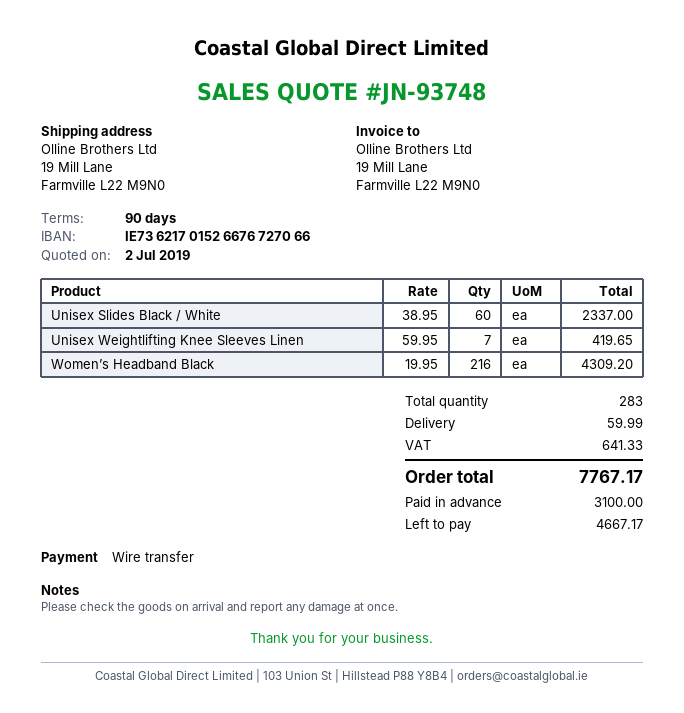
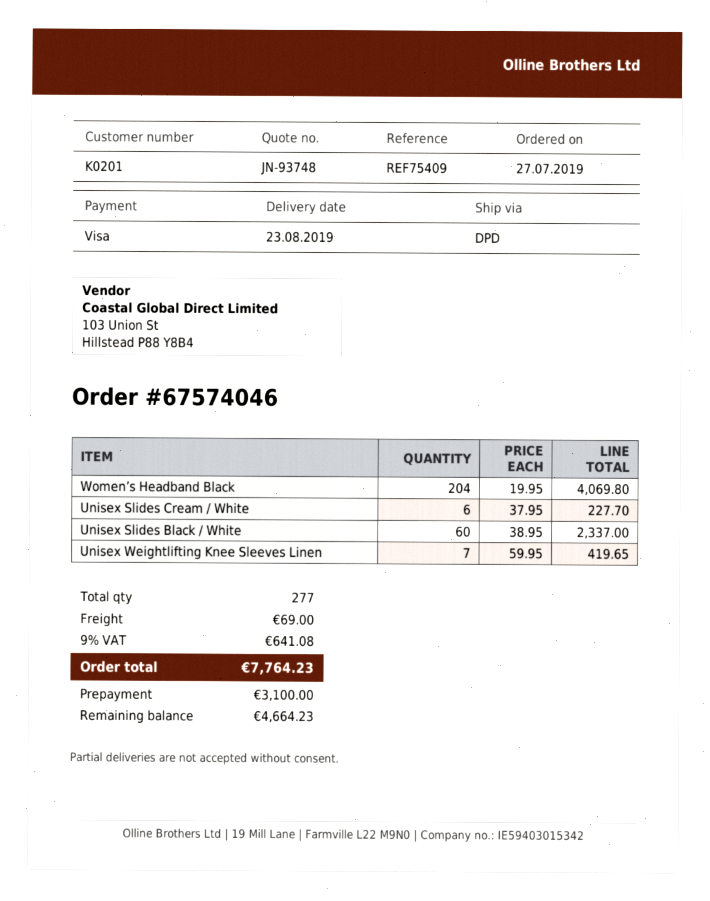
payment method: bank transfer -> Visa
Women’s Headband Black: 216 x 19.95 = 4309.20 -> 204 x 19.95 = 4069.80
Unisex Slides Cream / White: none -> 6 x 37.95 = 227.70
total quantity: 283 -> 277
shipping: 59.99 -> 69.00
tax: 641.33 -> 641.08
total: 7767.17 -> 7764.23
balance: 4667.17 -> 4664.23

